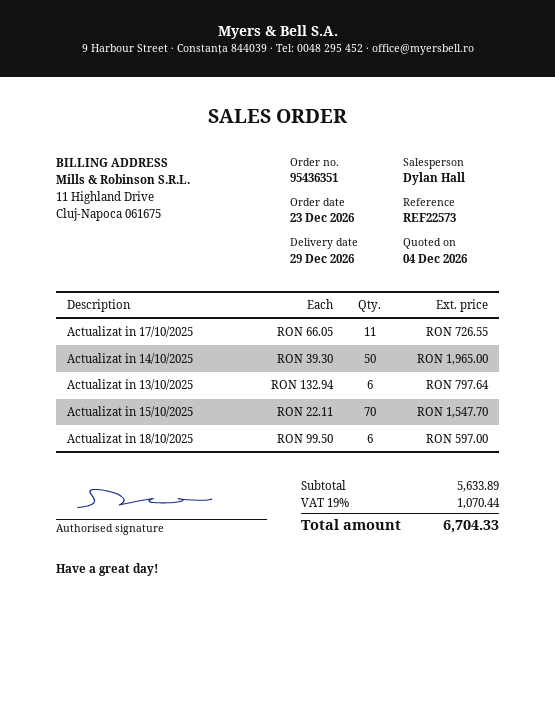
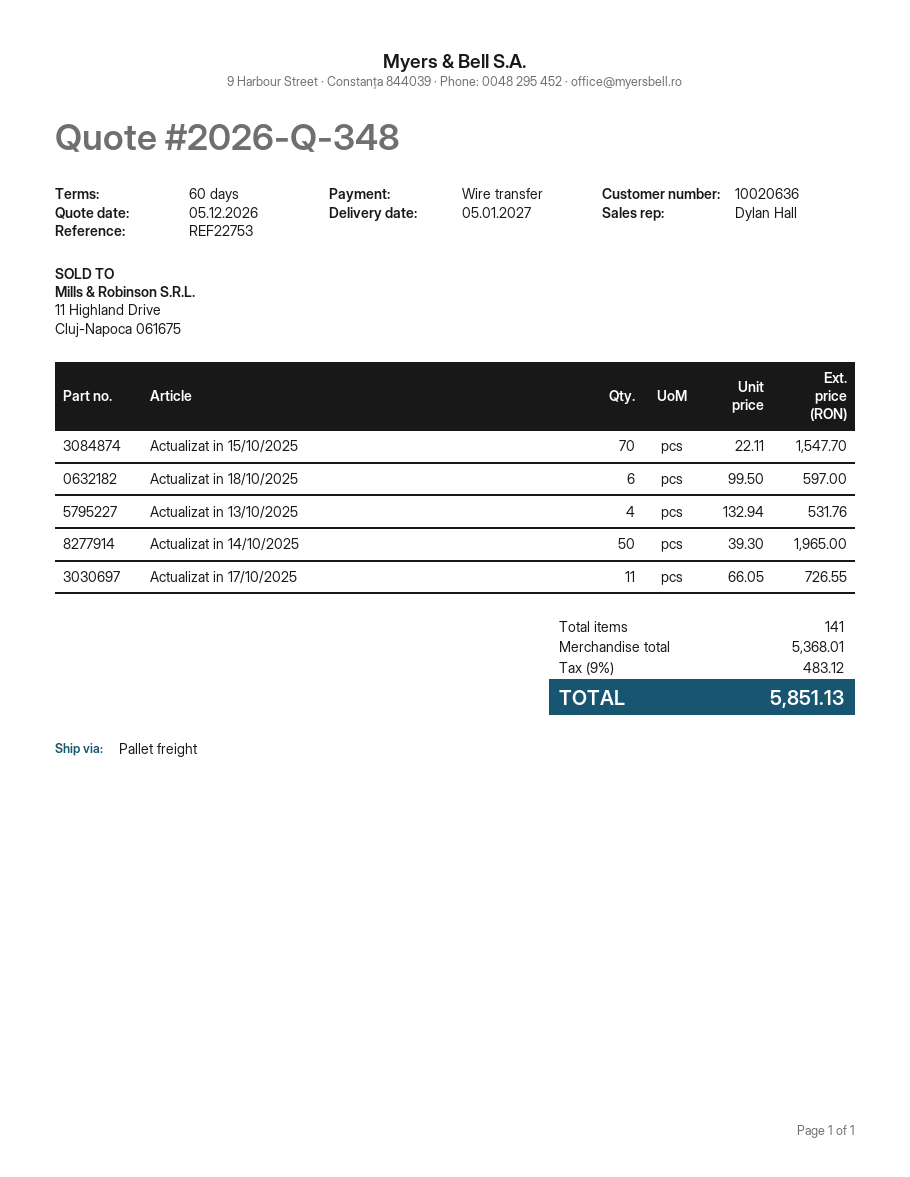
quote date: 2026-12-04 -> 2026-12-05
delivery date: 2026-12-29 -> 2027-01-05
reference: REF22573 -> REF22753
Actualizat in 13/10/2025: 6 x 132.94 = 797.64 -> 4 x 132.94 = 531.76
subtotal: 5633.89 -> 5368.01
tax: 19% = 1070.44 -> 9% = 483.12
total: 6704.33 -> 5851.13

